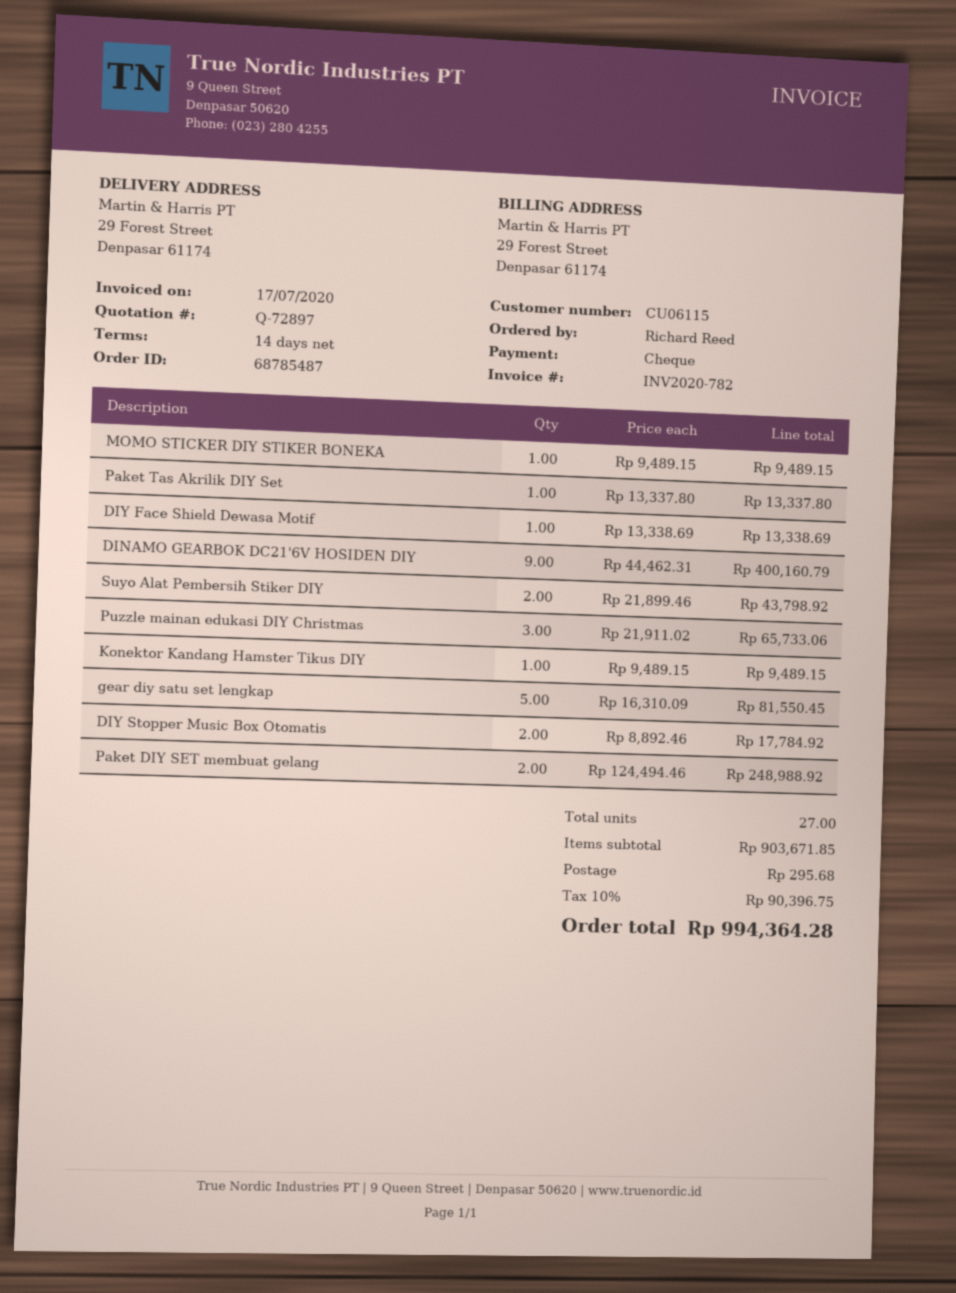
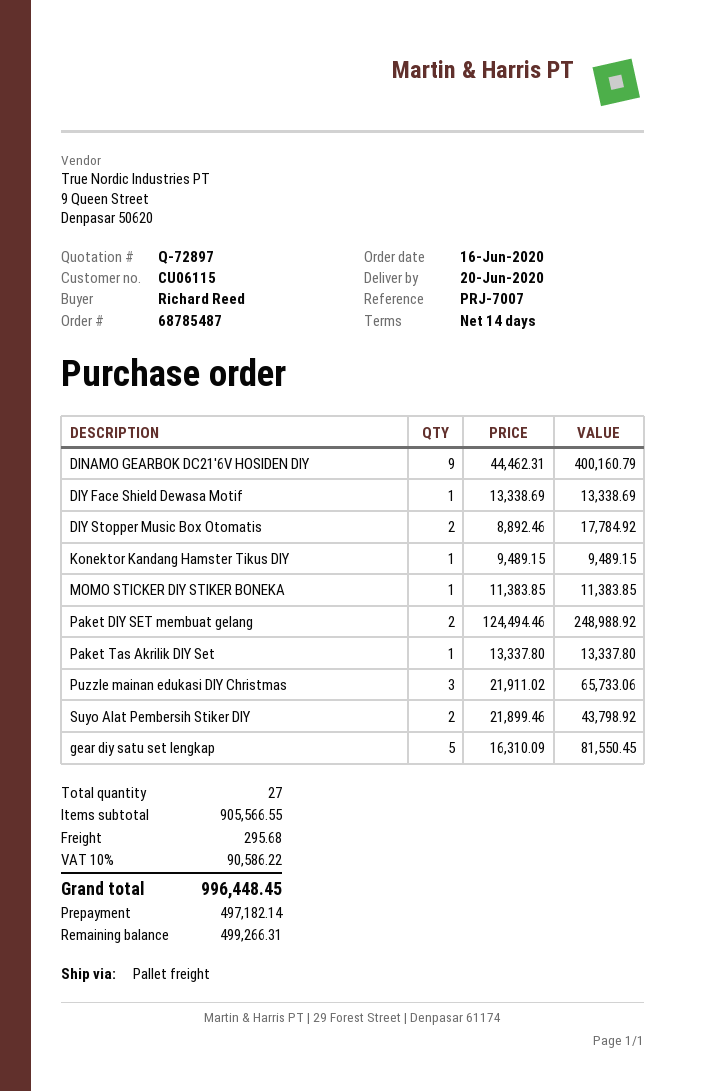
MOMO STICKER DIY STIKER BONEKA: 1 x 9489.15 = 9489.15 -> 1 x 11383.85 = 11383.85
subtotal: 903671.85 -> 905566.55
tax: 10% = 90396.75 -> 10% = 90586.22
total: 994364.28 -> 996448.45

